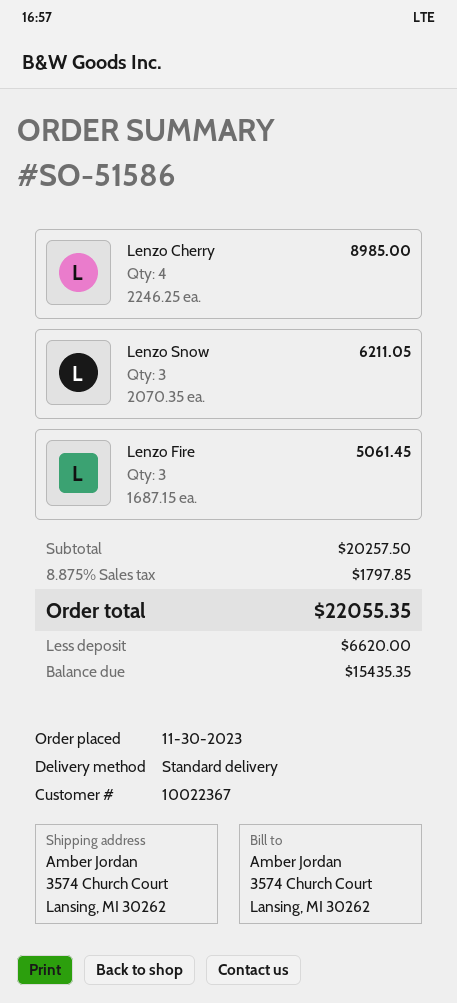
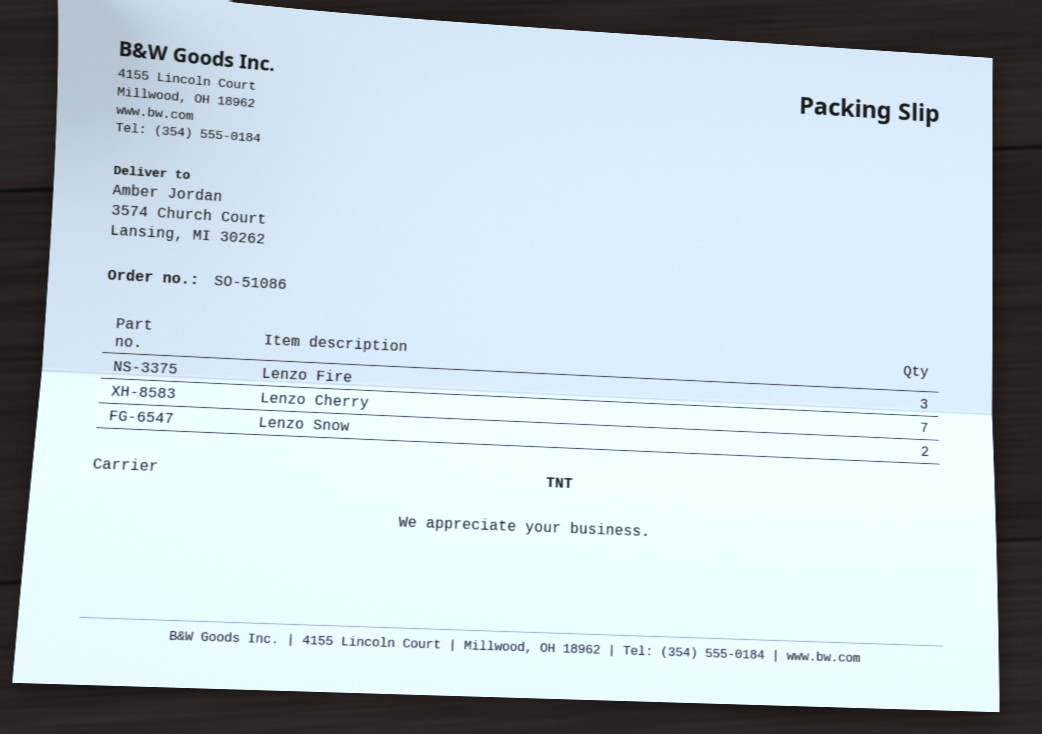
order number: SO-51586 -> SO-51086
shipping method: standard -> TNT
Lenzo Cherry: 4 -> 7
Lenzo Snow: 3 -> 2

